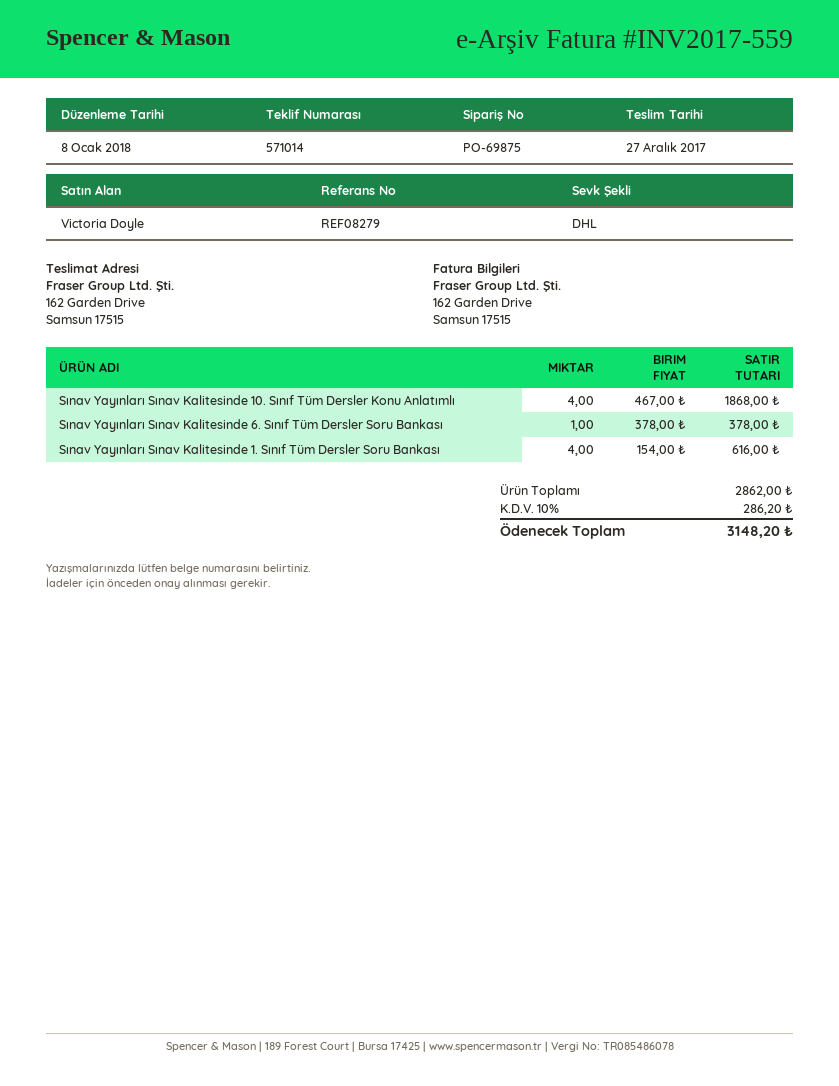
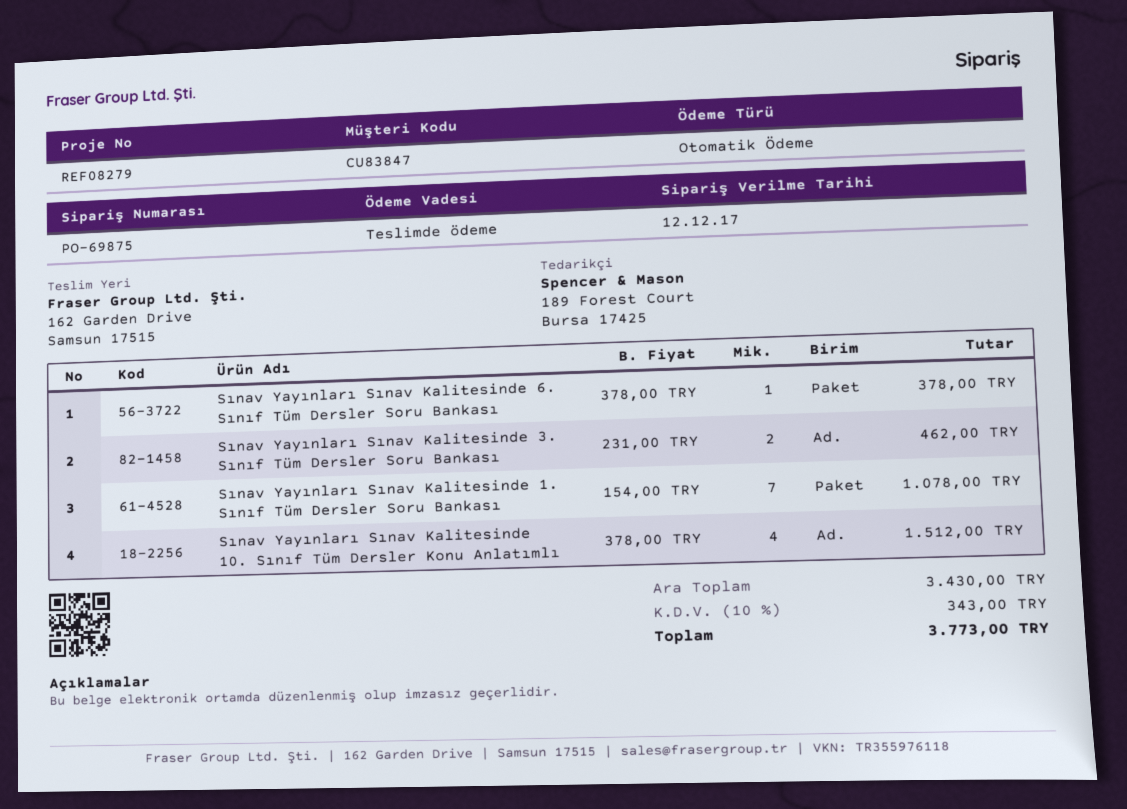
Sınav Yayınları Sınav Kalitesinde 10. Sınıf Tüm Dersler Konu Anlatımlı: 4 x 467.00 = 1868.00 -> 4 x 378.00 = 1512.00
Sınav Yayınları Sınav Kalitesinde 1. Sınıf Tüm Dersler Soru Bankası: 4 x 154.00 = 616.00 -> 7 x 154.00 = 1078.00
Sınav Yayınları Sınav Kalitesinde 3. Sınıf Tüm Dersler Soru Bankası: none -> 2 x 231.00 = 462.00
subtotal: 2862.00 -> 3430.00
tax: 10% = 286.20 -> 10% = 343.00
total: 3148.20 -> 3773.00

